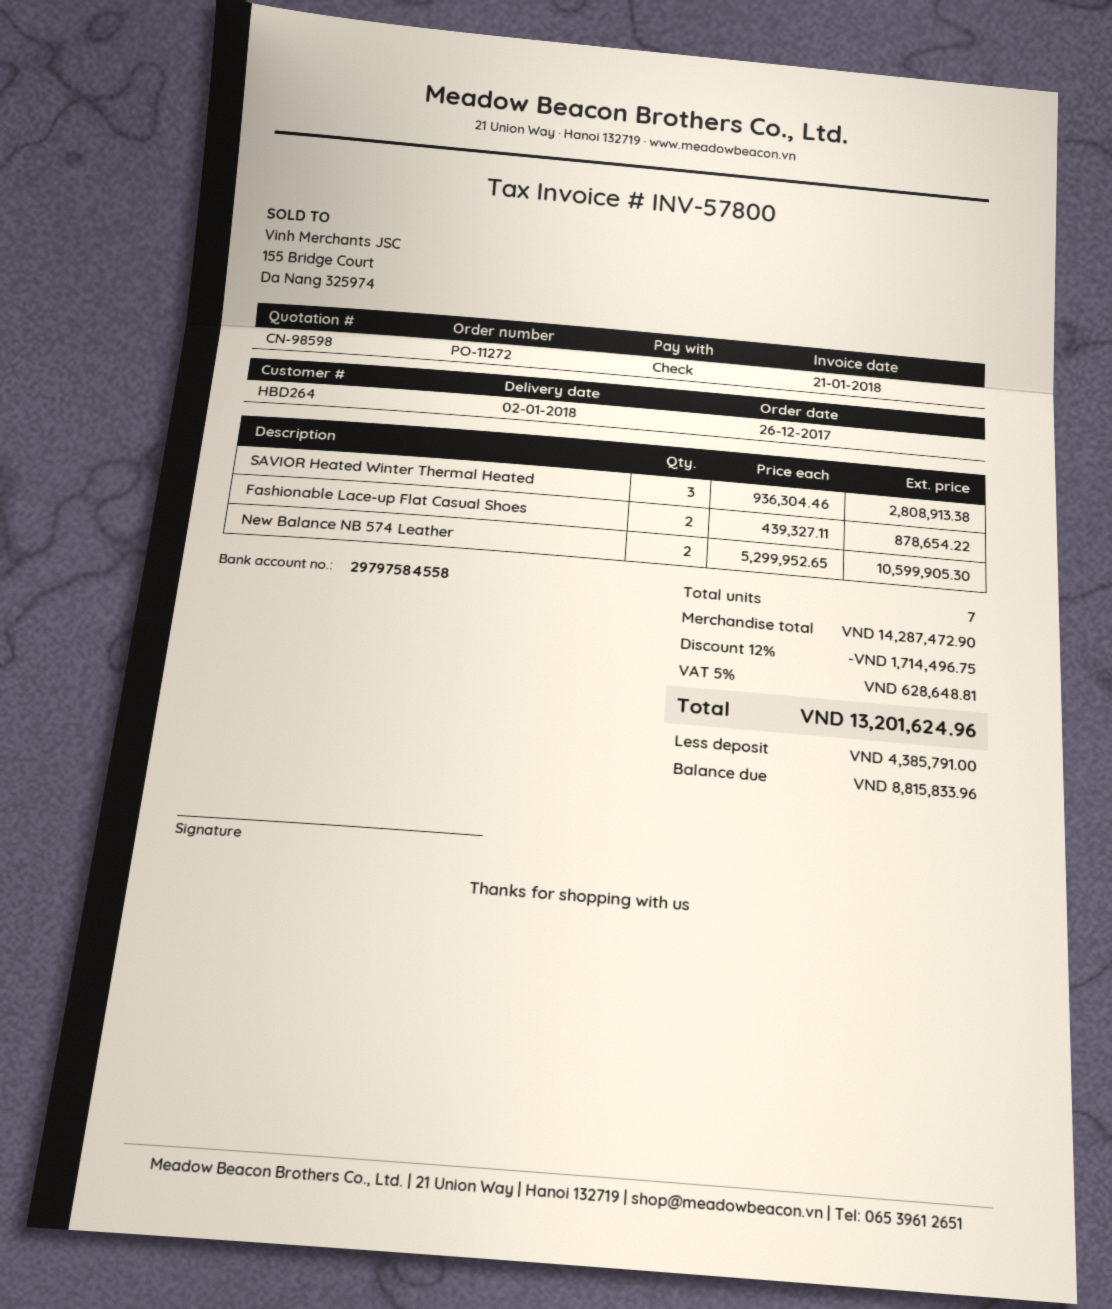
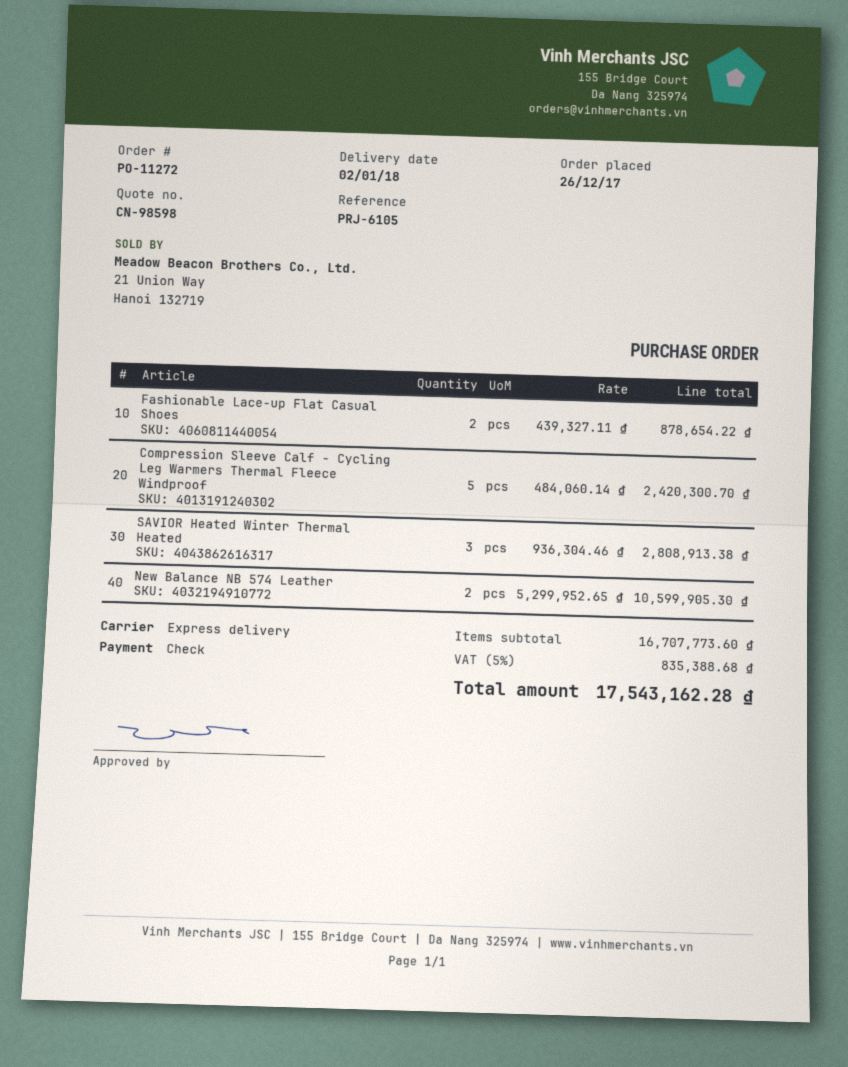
Compression Sleeve Calf - Cycling Leg Warmers Thermal Fleece Windproof: none -> 5 x 484060.14 = 2420300.70
subtotal: 14287472.90 -> 16707773.60
discount: 12% = 1714496.75 -> none
tax: 5% = 628648.81 -> 5% = 835388.68
total: 13201624.96 -> 17543162.28

